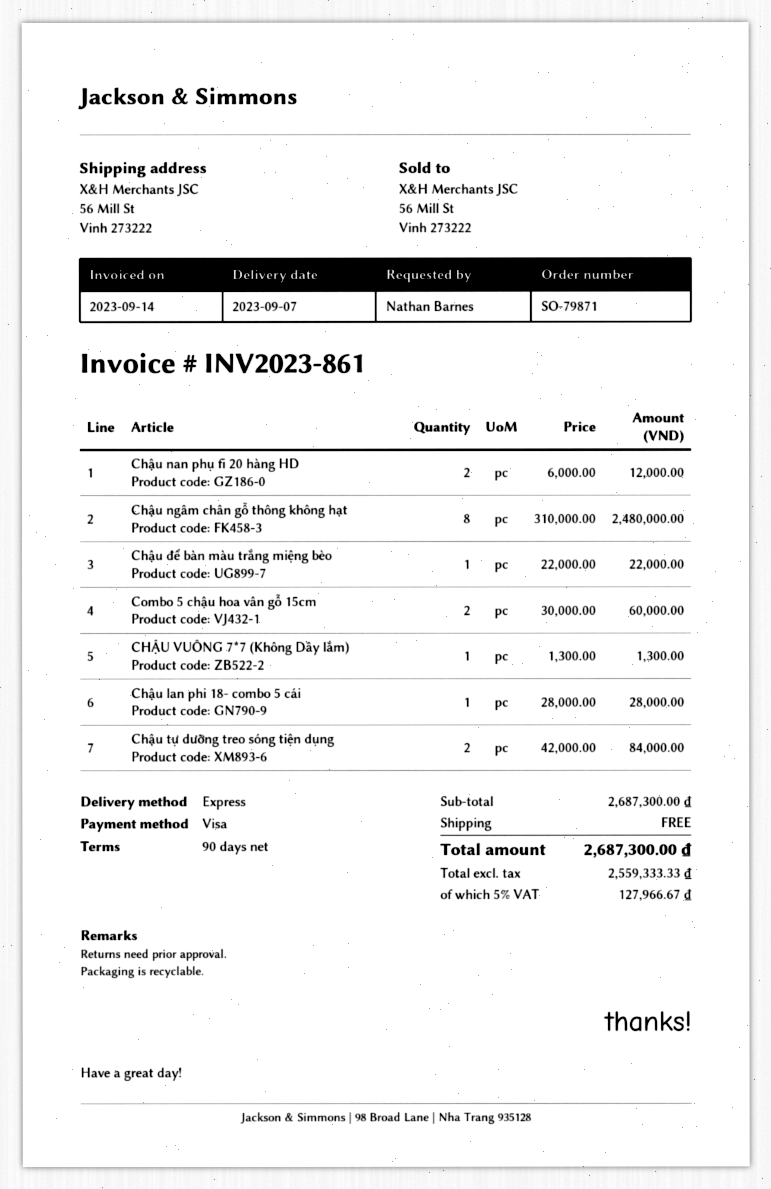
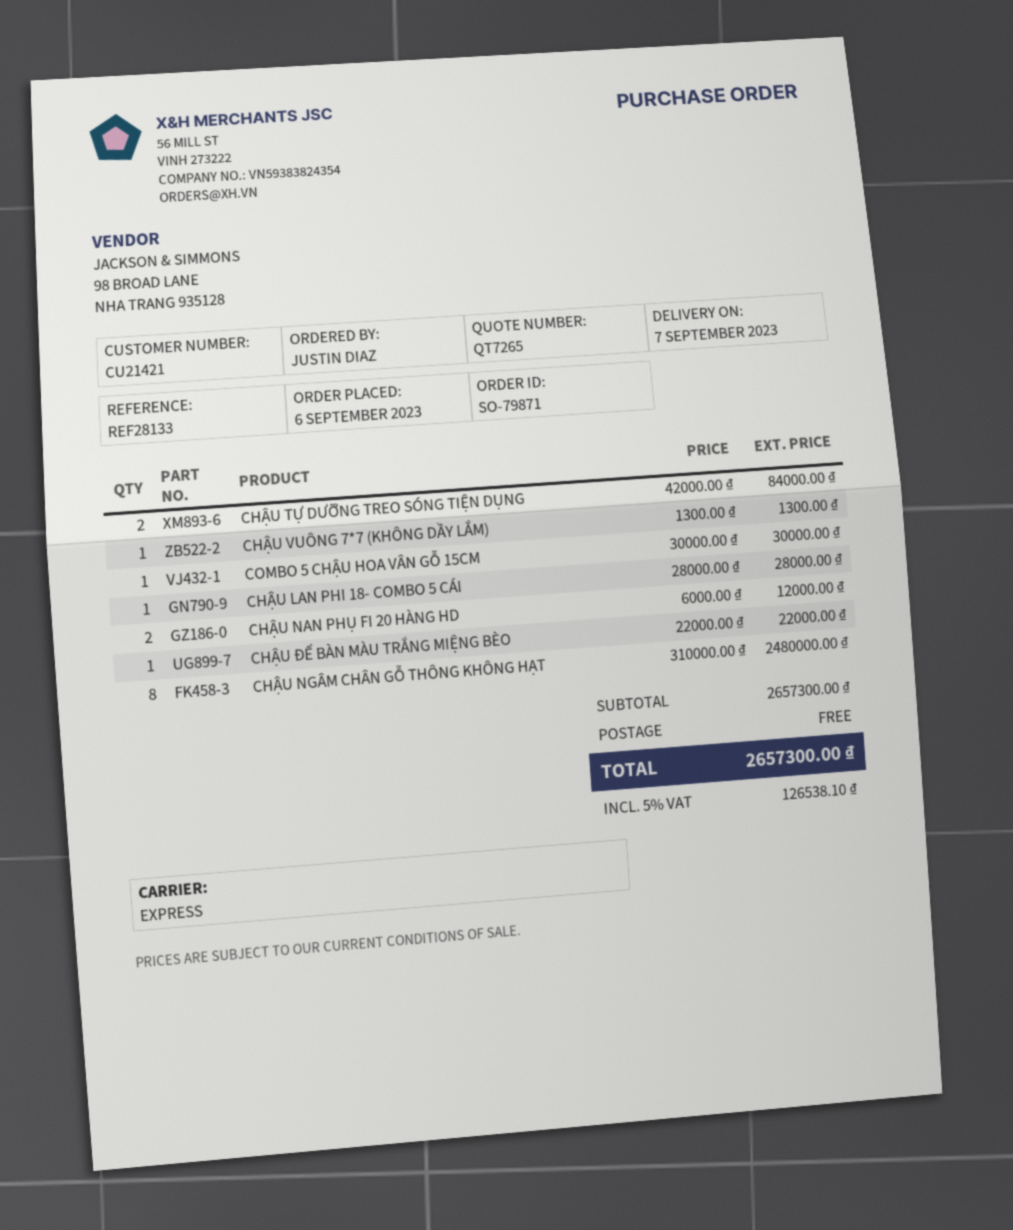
ordered by: Nathan Barnes -> JUSTIN DIAZ
Combo 5 chậu hoa vân gỗ 15cm: 2 x 30000.00 = 60000.00 -> 1 x 30000.00 = 30000.00
subtotal: 2687300.00 -> 2657300.00
tax: 5% = 127966.67 -> 5% = 126538.10
total: 2687300.00 -> 2657300.00

